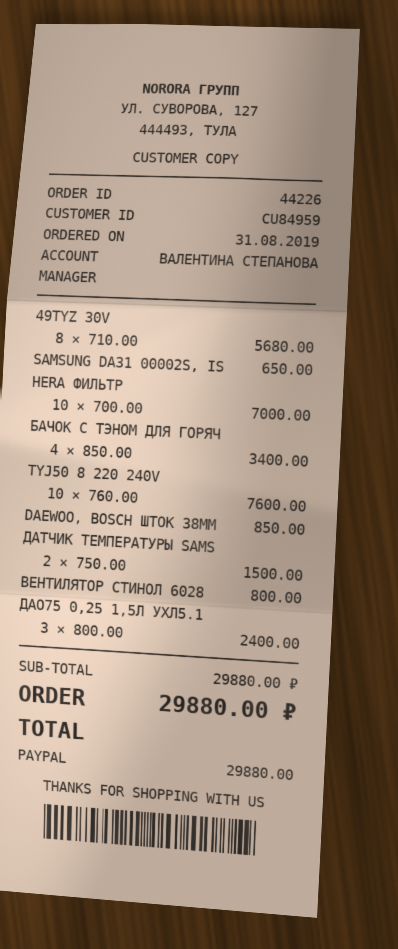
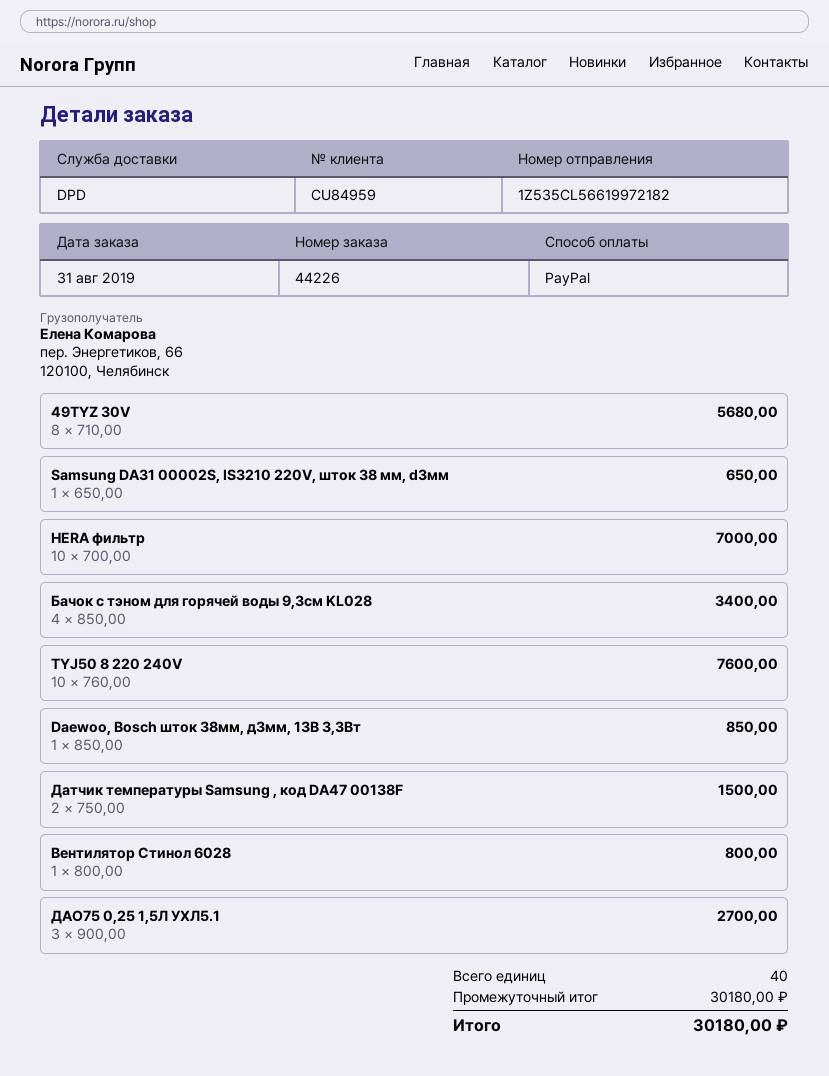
ДАО75 0,25 1,5Л УХЛ5.1: 3 x 800.00 = 2400.00 -> 3 x 900.00 = 2700.00
subtotal: 29880.00 -> 30180.00
total: 29880.00 -> 30180.00

